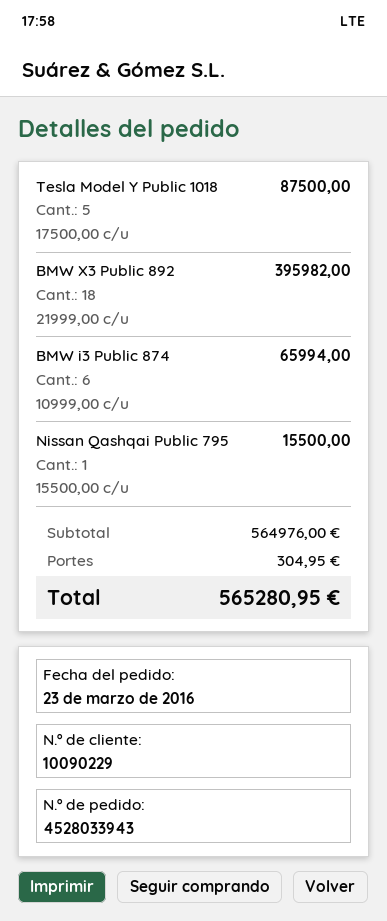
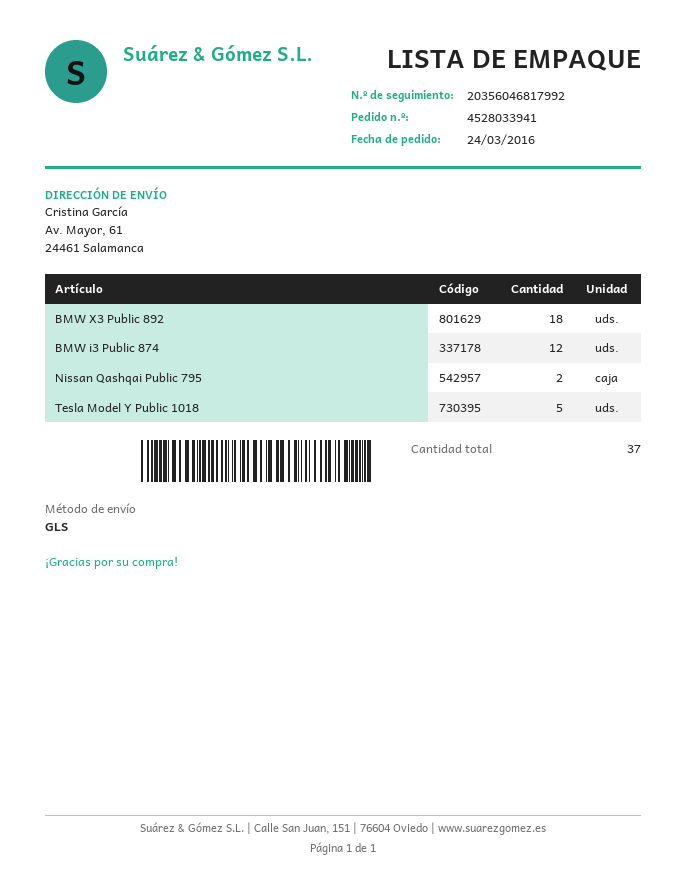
order number: 4528033943 -> 4528033941
order date: 2016-03-23 -> 2016-03-24
BMW i3 Public 874: 6 -> 12
Nissan Qashqai Public 795: 1 -> 2

